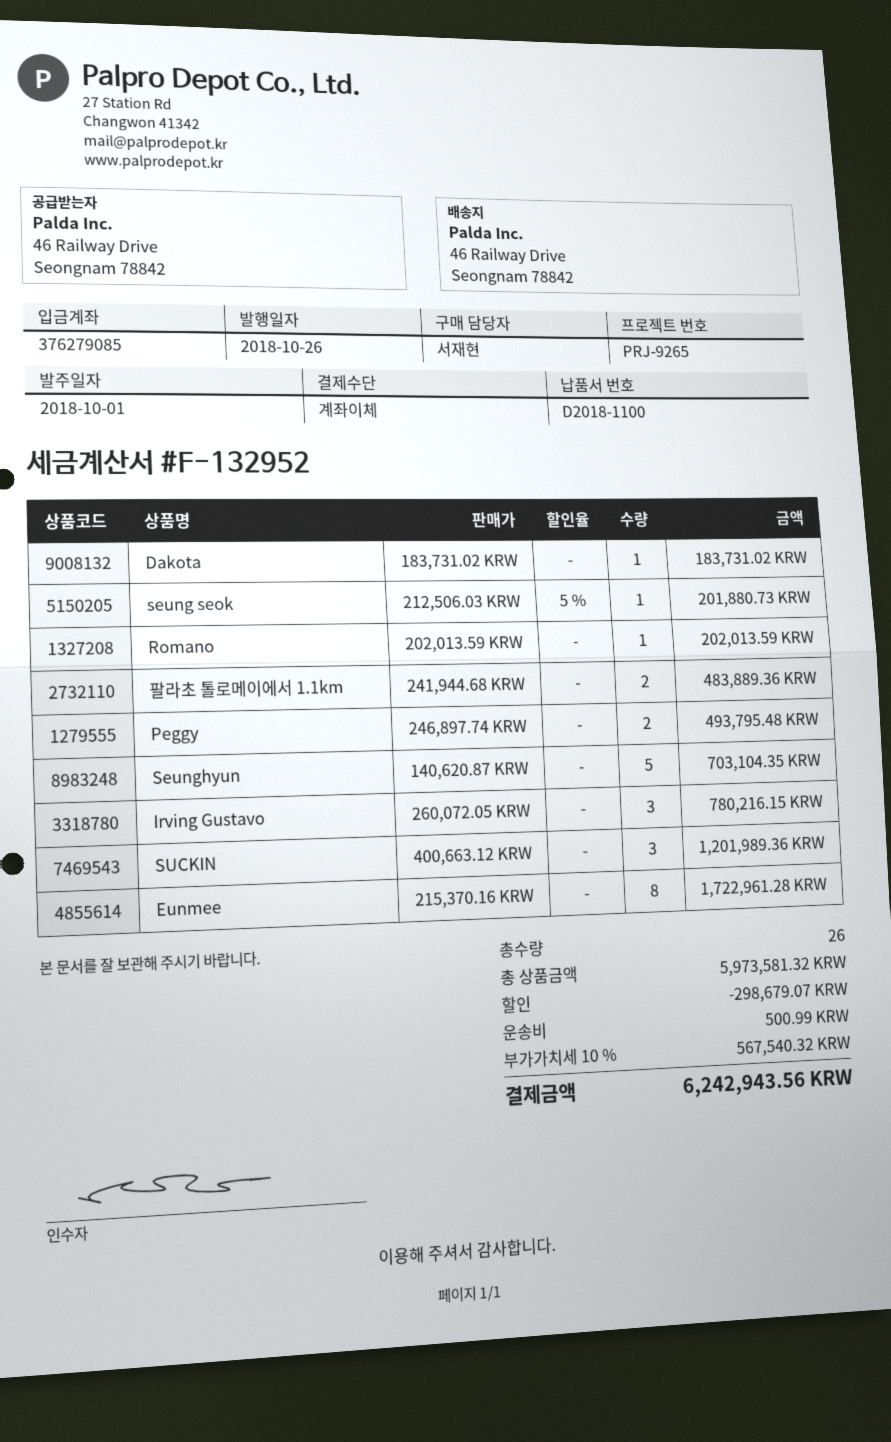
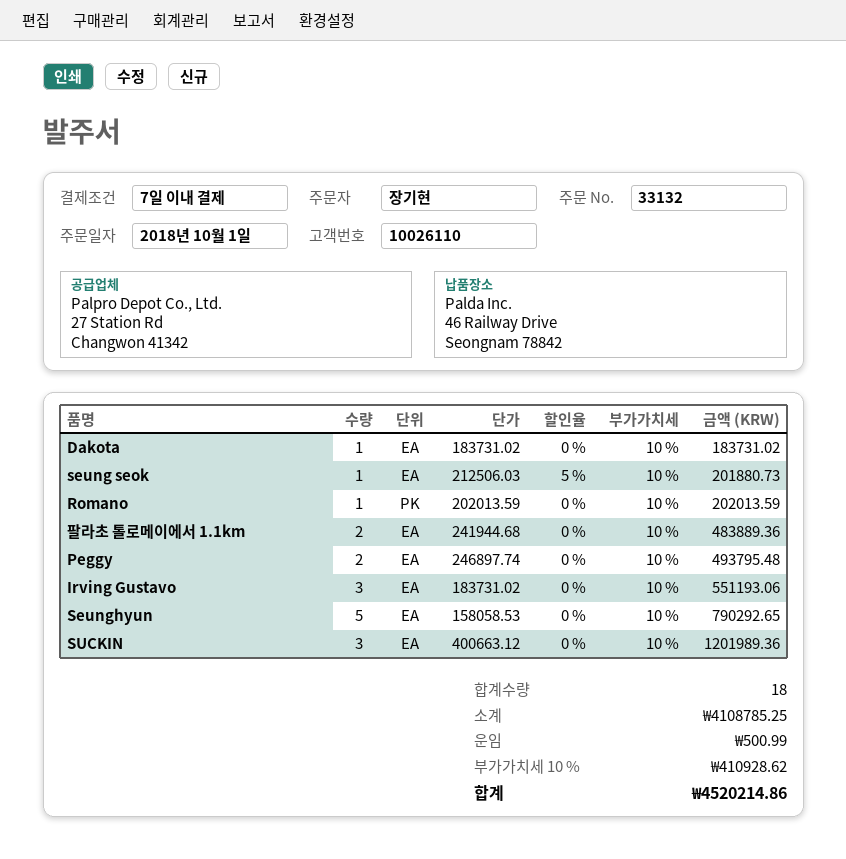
ordered by: 서재현 -> 장기현
Seunghyun: 5 x 140620.87 = 703104.35 -> 5 x 158058.53 = 790292.65
Irving Gustavo: 3 x 260072.05 = 780216.15 -> 3 x 183731.02 = 551193.06
Eunmee: 8 x 215370.16 = 1722961.28 -> none
total quantity: 26 -> 18
subtotal: 5973581.32 -> 4108785.25
discount: 298679.07 -> none
tax: 10% = 567540.32 -> 10% = 410928.62
total: 6242943.56 -> 4520214.86

